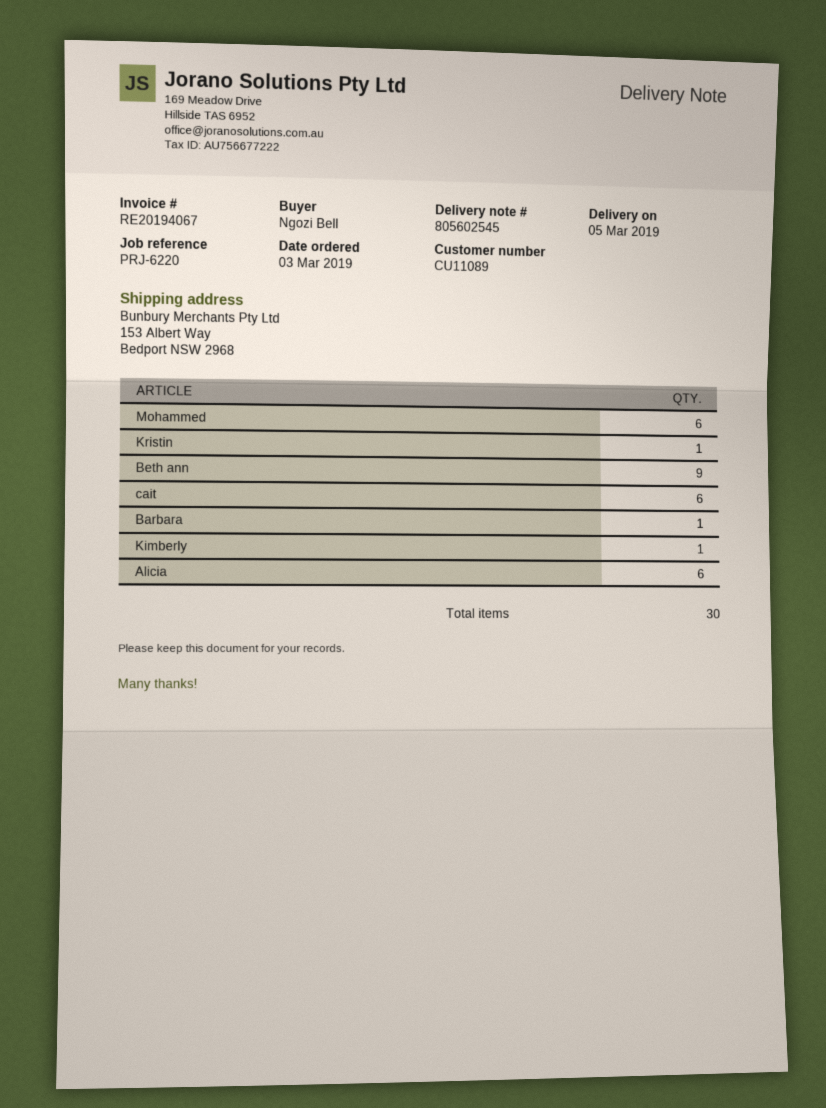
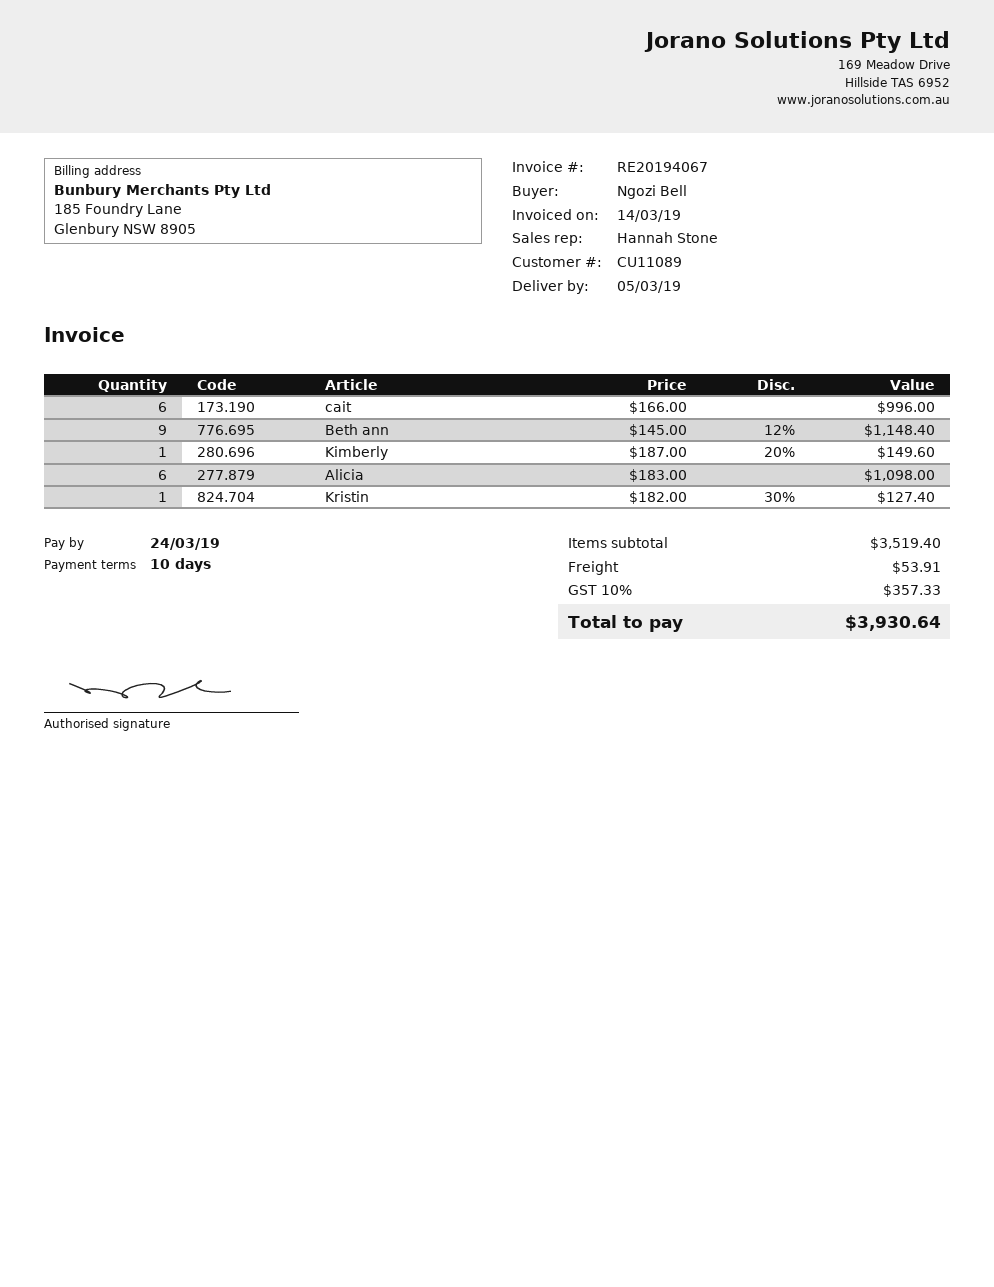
Mohammed: 6 -> none
Barbara: 1 -> none

